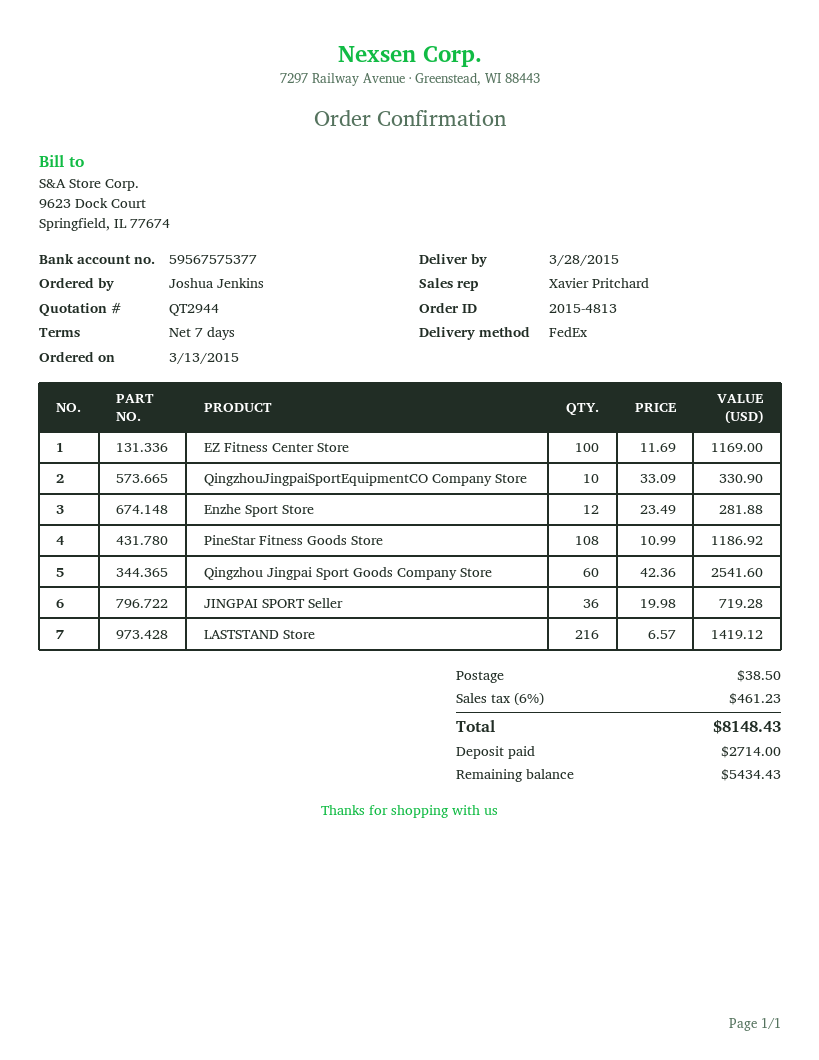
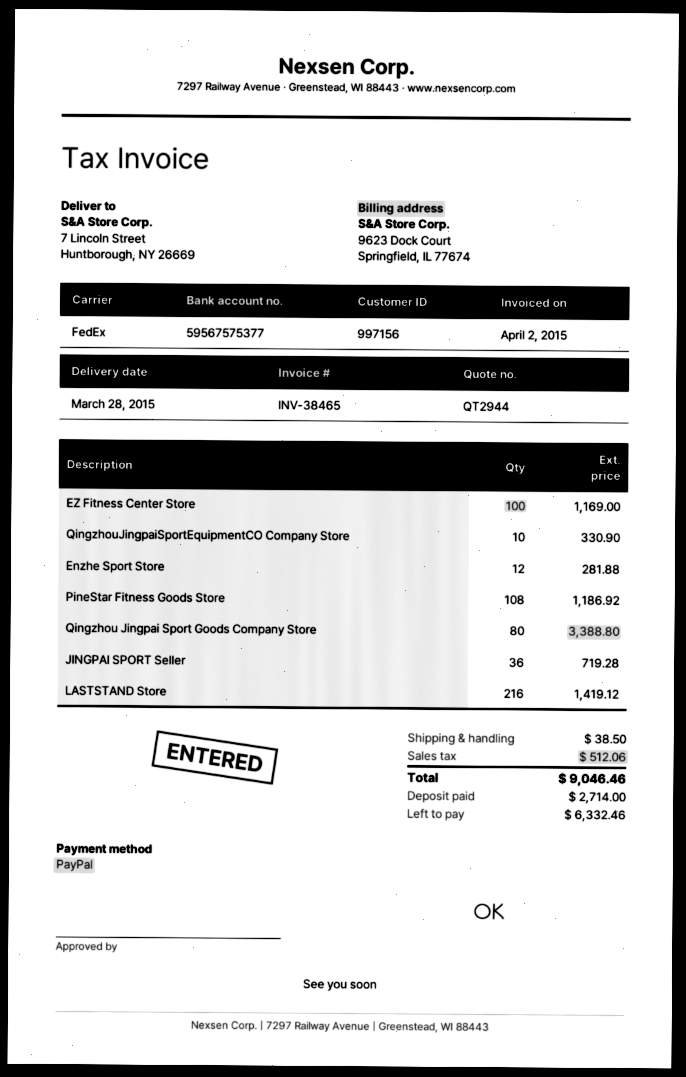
Qingzhou Jingpai Sport Goods Company Store: 60 for 2541.60 -> 80 for 3388.80
tax: 461.23 -> 512.06
total: 8148.43 -> 9046.46
balance: 5434.43 -> 6332.46

